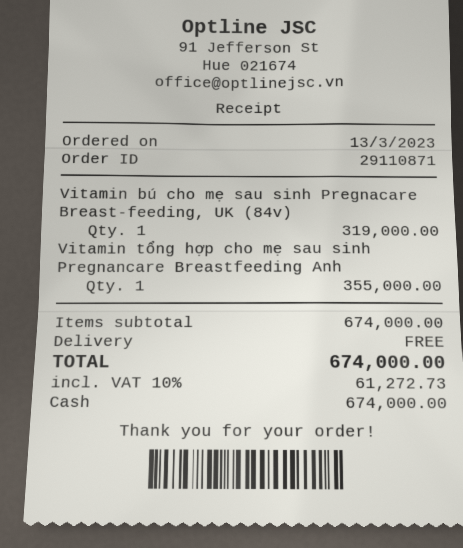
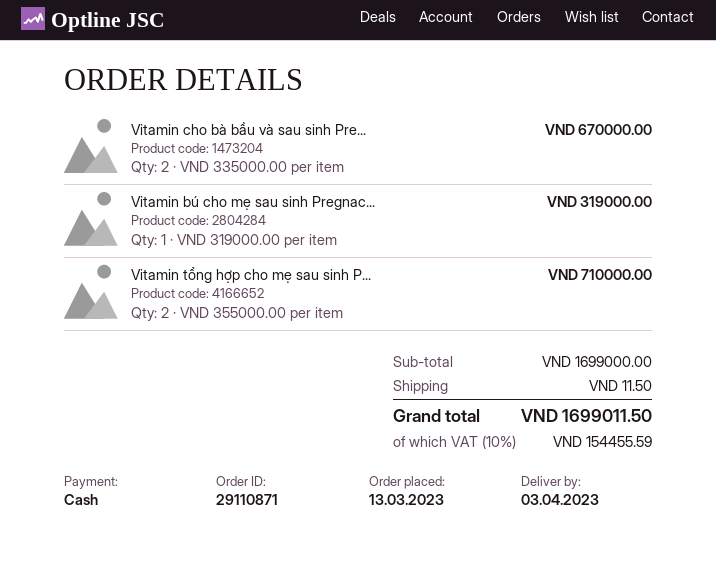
Vitamin tổng hợp cho mẹ sau sinh Pregnancare Breastfeeding Anh: 1 for 355000.00 -> 2 for 710000.00
Vitamin cho bà bầu và sau sinh Pre...: none -> 2 for 670000.00
subtotal: 674000.00 -> 1699000.00
shipping: 0.00 -> 11.50
tax: 10% = 61272.73 -> 10% = 154455.59
total: 674000.00 -> 1699011.50

